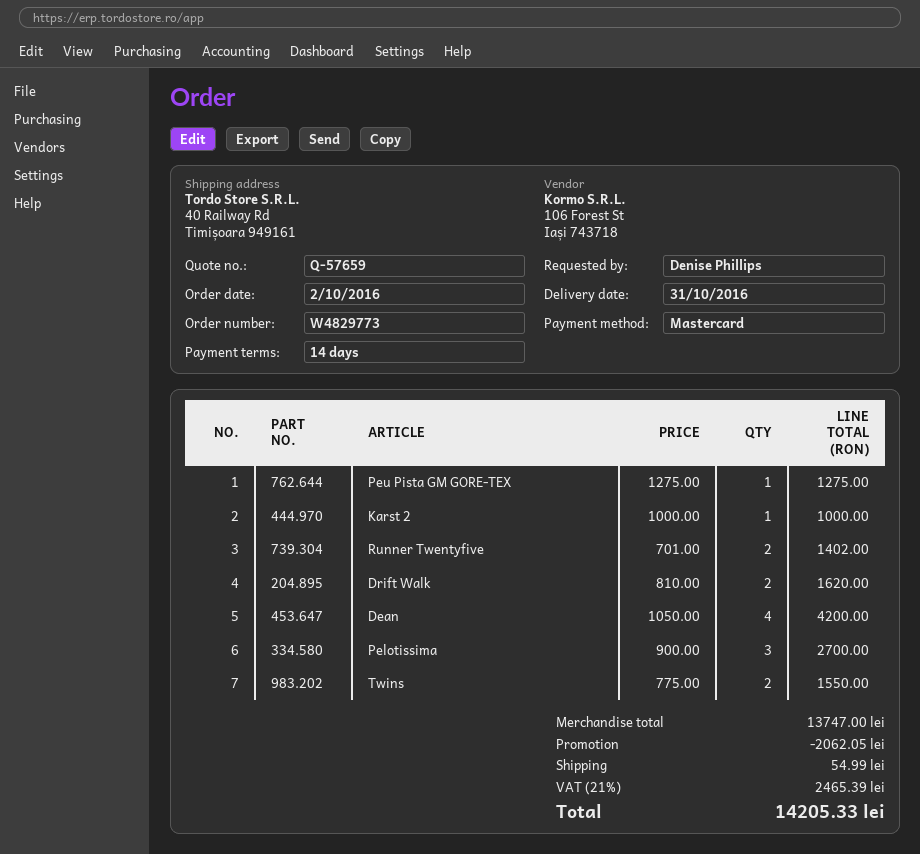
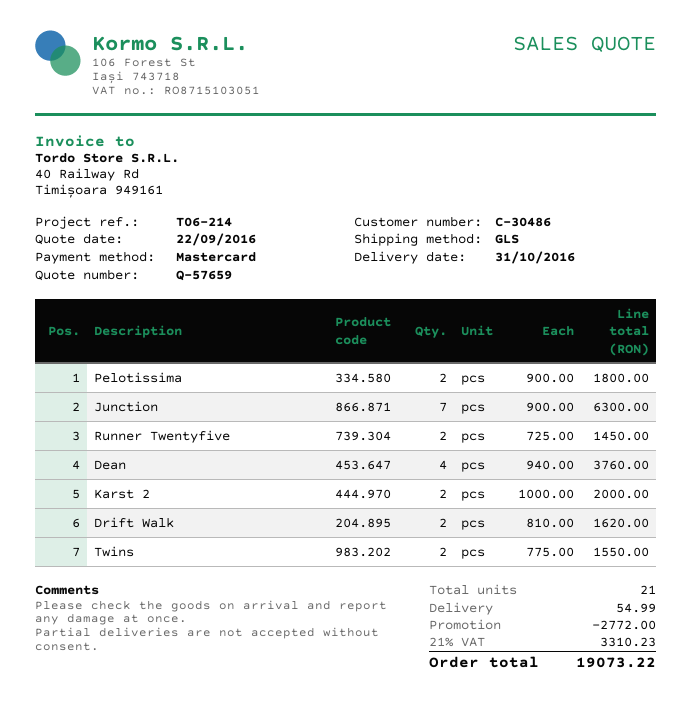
Peu Pista GM GORE-TEX: 1 x 1275.00 = 1275.00 -> none
Karst 2: 1 x 1000.00 = 1000.00 -> 2 x 1000.00 = 2000.00
Runner Twentyfive: 2 x 701.00 = 1402.00 -> 2 x 725.00 = 1450.00
Dean: 4 x 1050.00 = 4200.00 -> 4 x 940.00 = 3760.00
Pelotissima: 3 x 900.00 = 2700.00 -> 2 x 900.00 = 1800.00
Junction: none -> 7 x 900.00 = 6300.00
discount: 2062.05 -> 2772.00
tax: 21% = 2465.39 -> 21% = 3310.23
total: 14205.33 -> 19073.22

